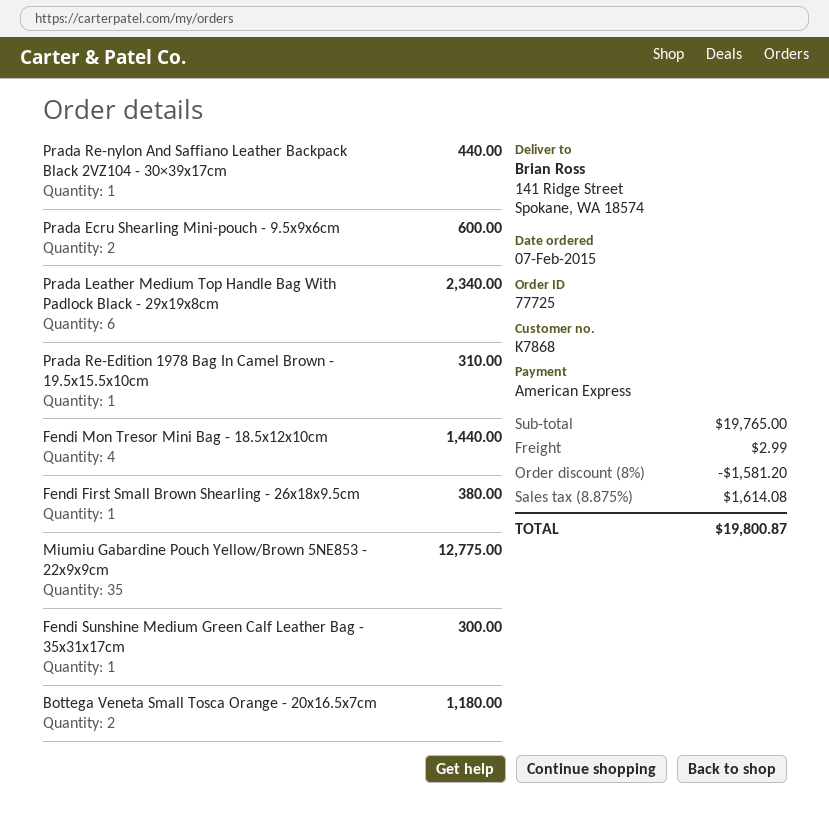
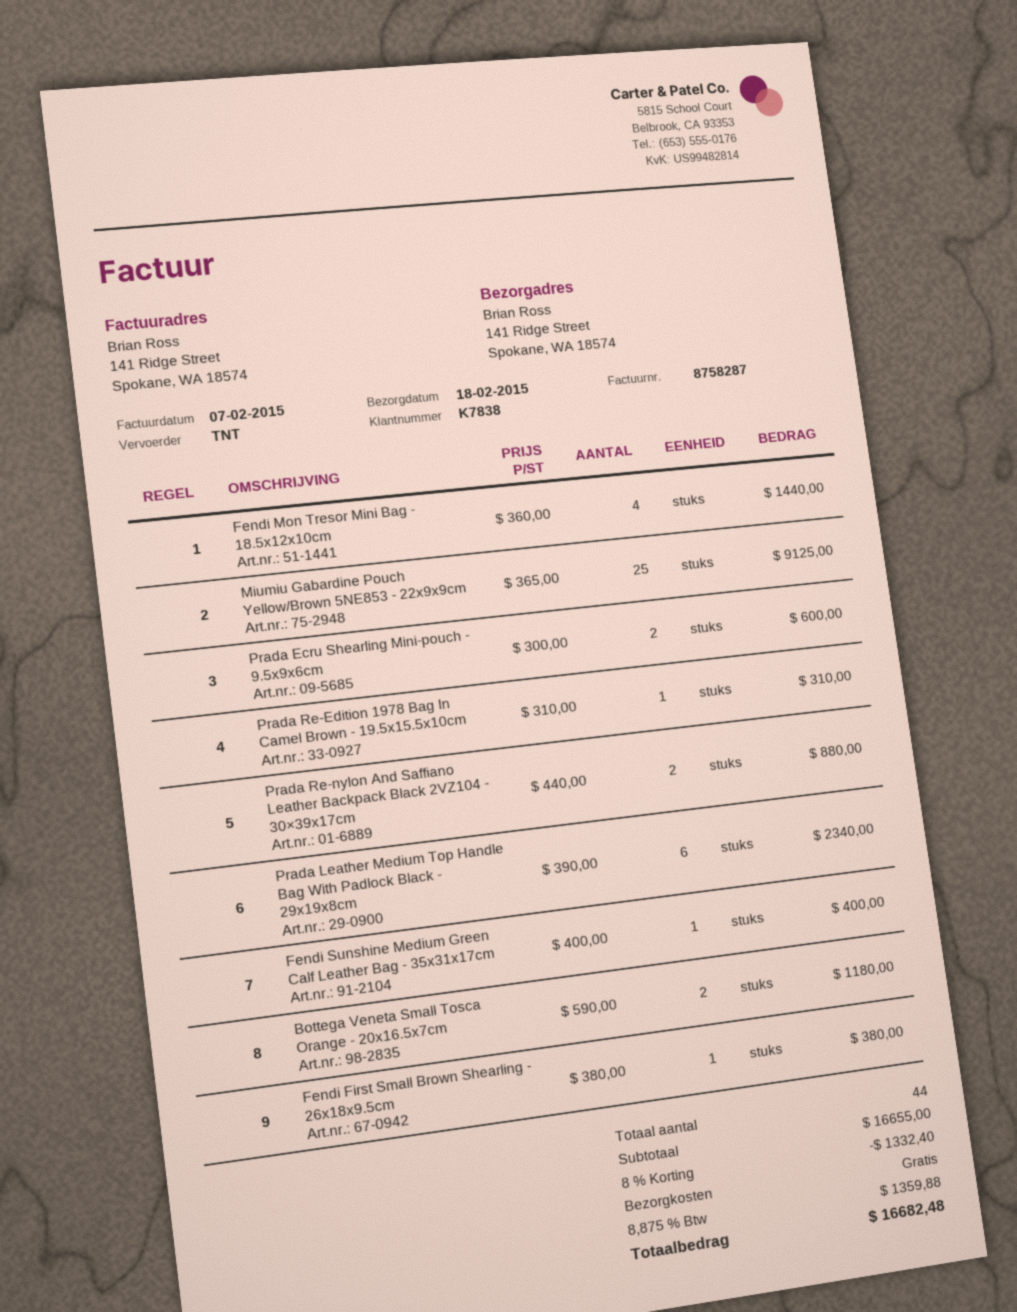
customer number: K7868 -> K7838
Prada Re-nylon And Saffiano Leather Backpack Black 2VZ104 - 30×39x17cm: 1 for 440.00 -> 2 for 880.00
Miumiu Gabardine Pouch Yellow/Brown 5NE853 - 22x9x9cm: 35 for 12775.00 -> 25 for 9125.00
Fendi Sunshine Medium Green Calf Leather Bag - 35x31x17cm: 1 for 300.00 -> 1 for 400.00
subtotal: 19765.00 -> 16655.00
discount: 8% = 1581.20 -> 8% = 1332.40
shipping: 2.99 -> 0.00
tax: 8.875% = 1614.08 -> 8.875% = 1359.88
total: 19800.87 -> 16682.48

